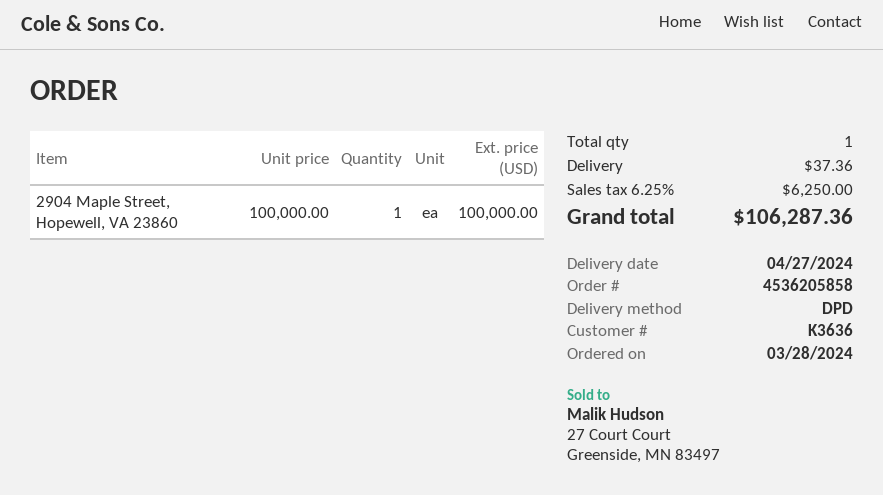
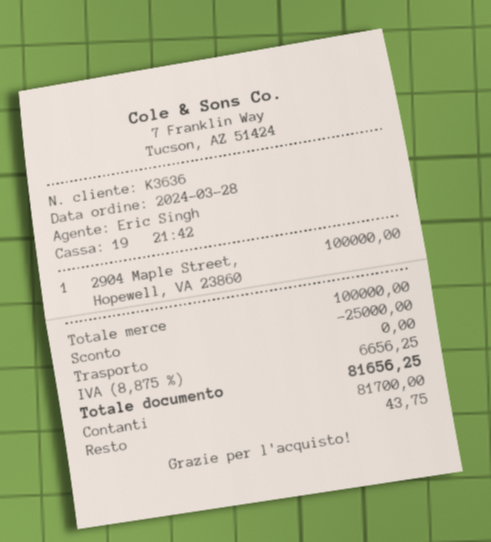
discount: none -> 25000.00
shipping: 37.36 -> 0.00
tax: 6.25% = 6250.00 -> 8.875% = 6656.25
total: 106287.36 -> 81656.25

